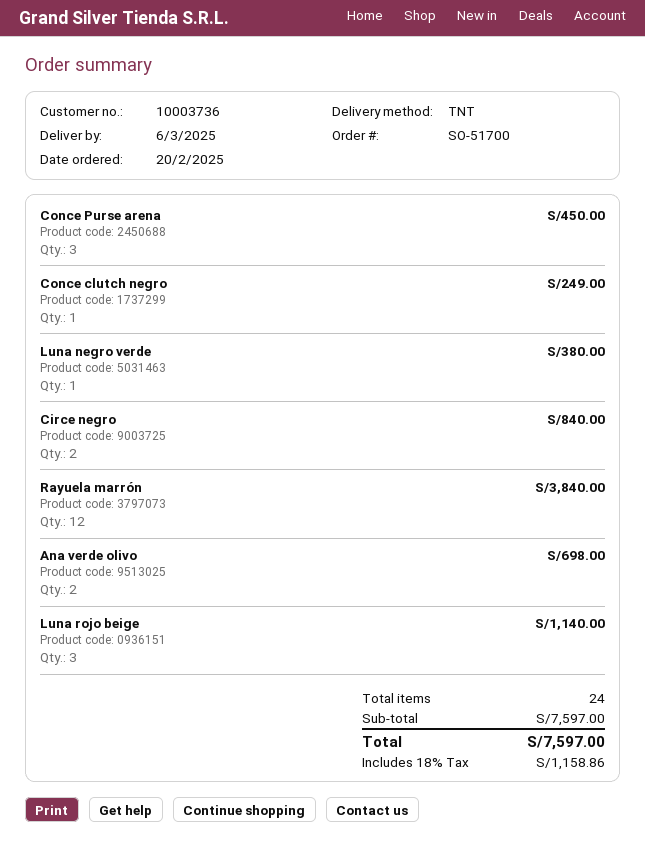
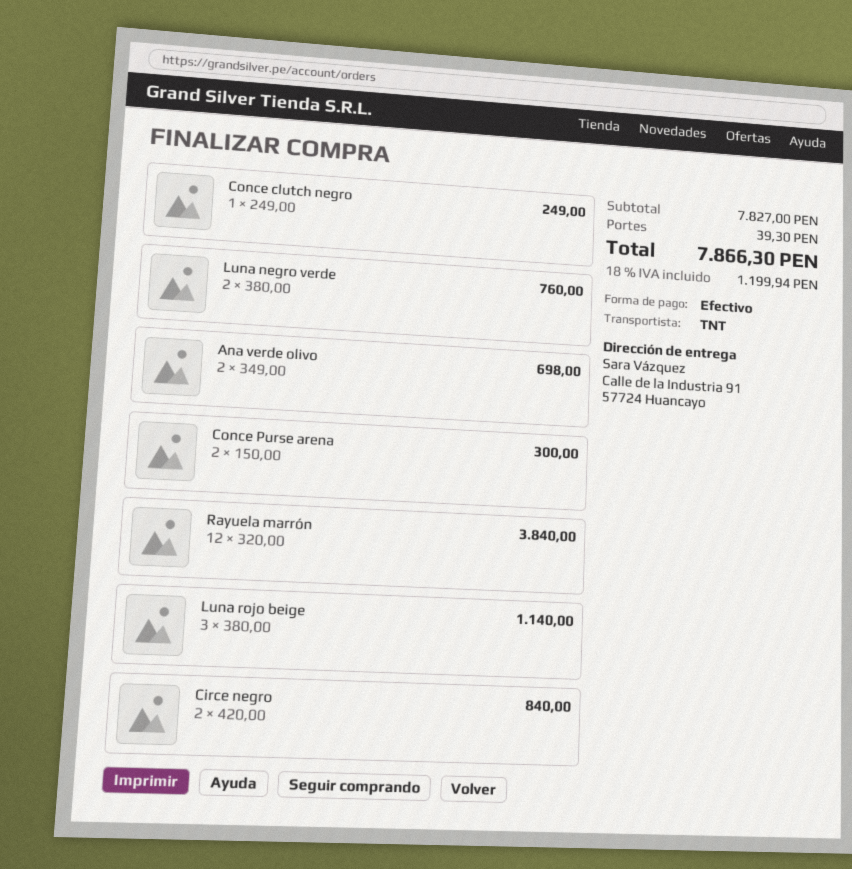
Conce Purse arena: 3 for 450.00 -> 2 for 300.00
Luna negro verde: 1 for 380.00 -> 2 for 760.00
subtotal: 7597.00 -> 7827.00
shipping: none -> 39.30
tax: 18% = 1158.86 -> 18% = 1199.94
total: 7597.00 -> 7866.30

